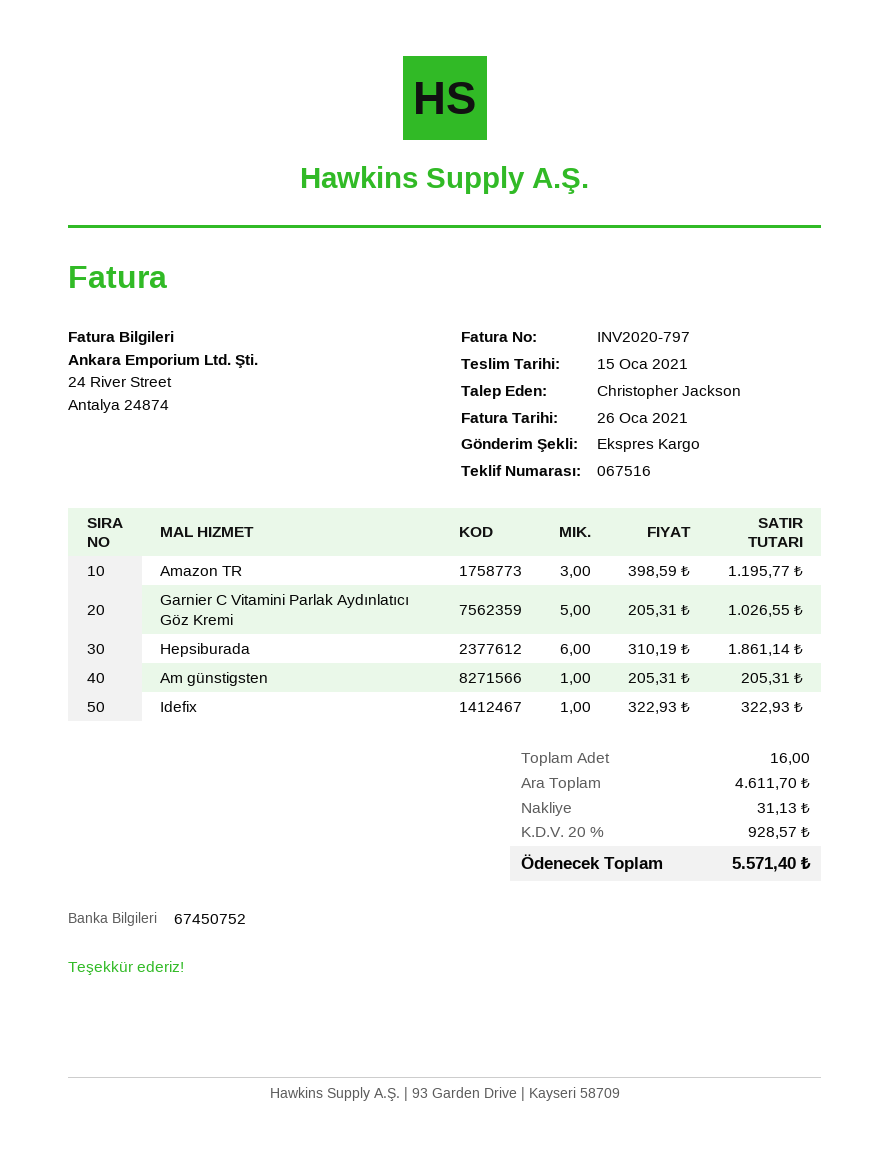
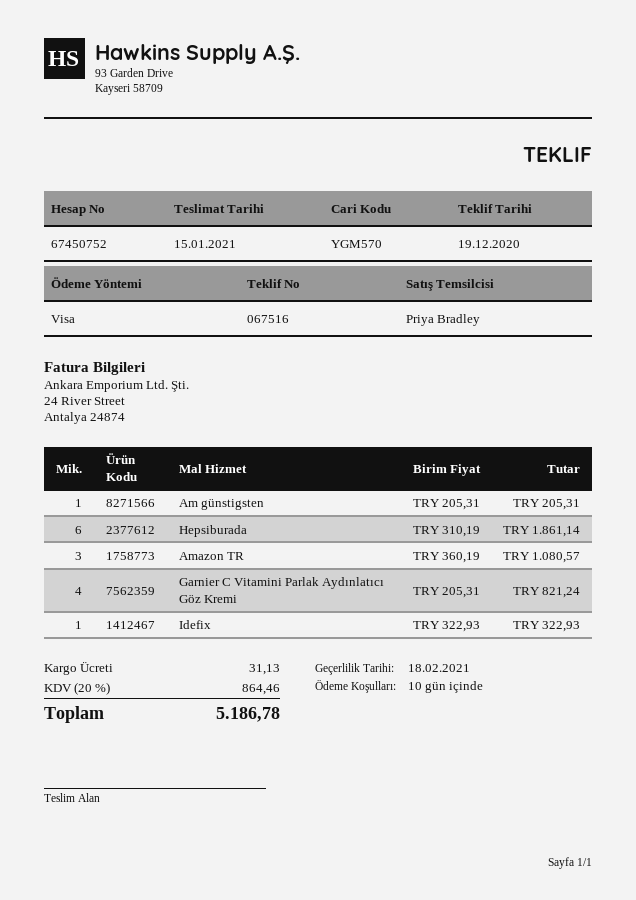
Amazon TR: 3 x 398.59 = 1195.77 -> 3 x 360.19 = 1080.57
Garnier C Vitamini Parlak Aydınlatıcı Göz Kremi: 5 x 205.31 = 1026.55 -> 4 x 205.31 = 821.24
tax: 20% = 928.57 -> 20% = 864.46
total: 5571.40 -> 5186.78

